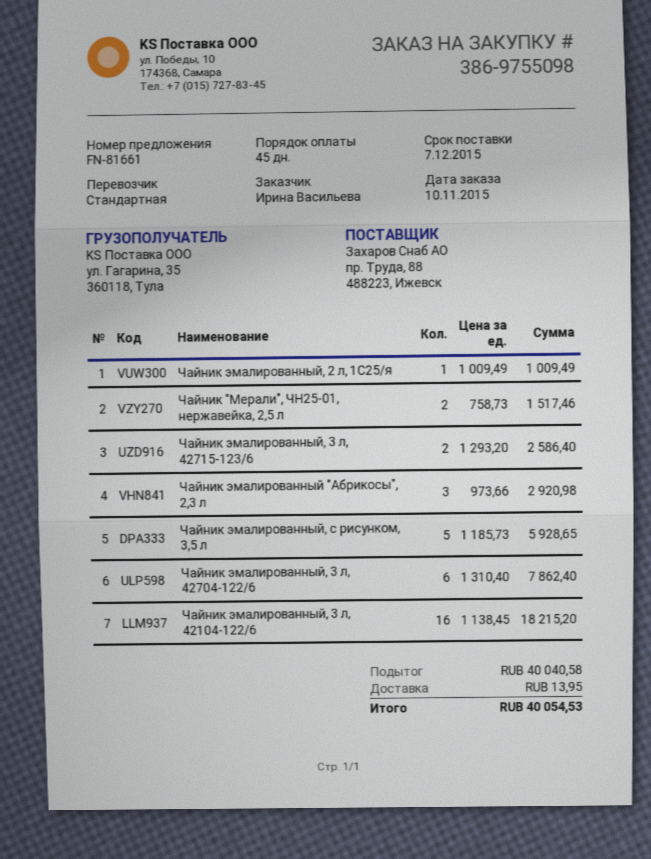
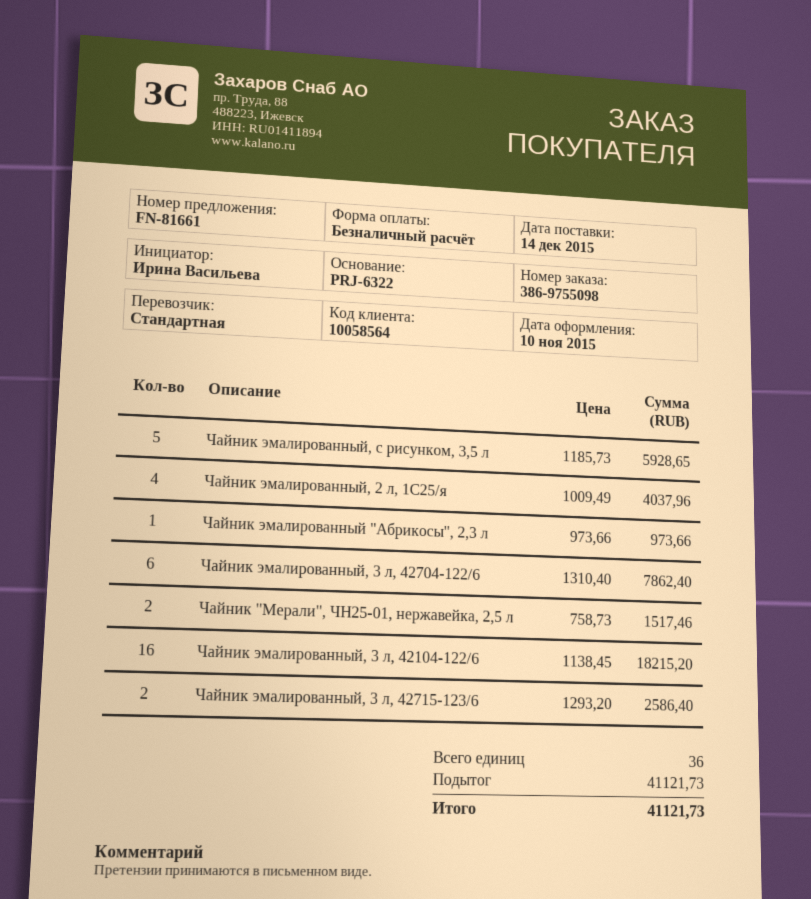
delivery date: 2015-12-07 -> 2015-12-14
Чайник эмалированный, 2 л, 1С25/я: 1 x 1009.49 = 1009.49 -> 4 x 1009.49 = 4037.96
Чайник эмалированный "Абрикосы", 2,3 л: 3 x 973.66 = 2920.98 -> 1 x 973.66 = 973.66
subtotal: 40040.58 -> 41121.73
shipping: 13.95 -> none
total: 40054.53 -> 41121.73

